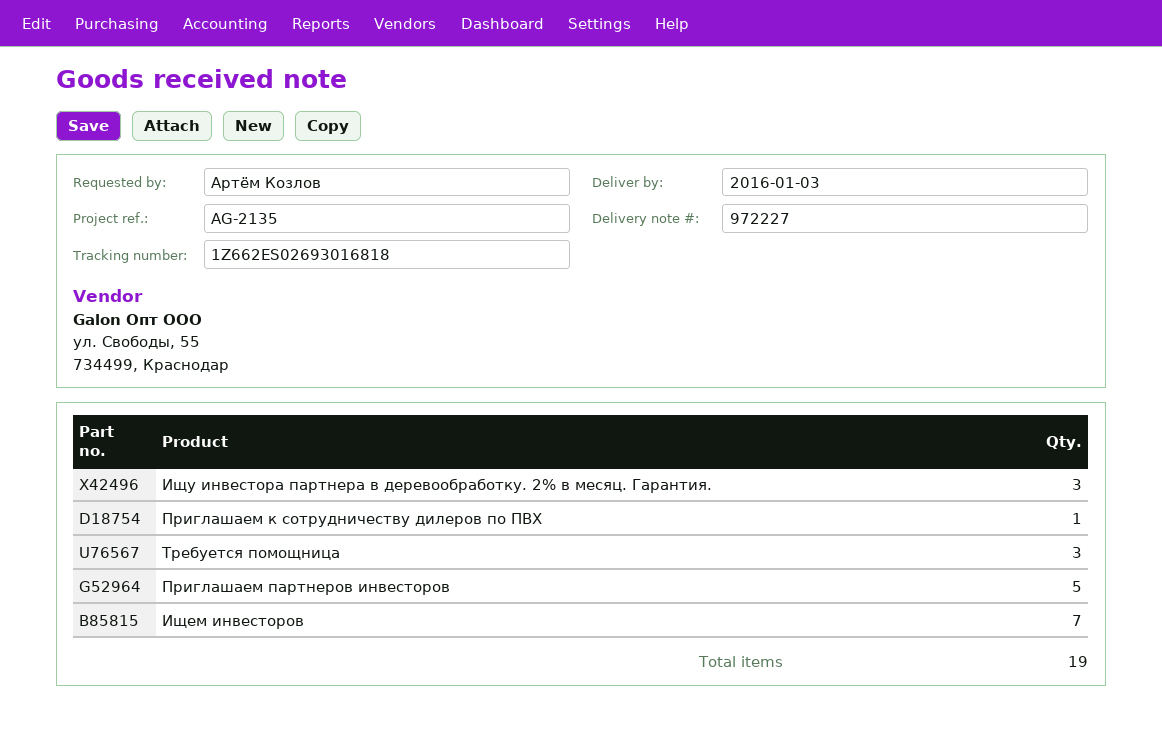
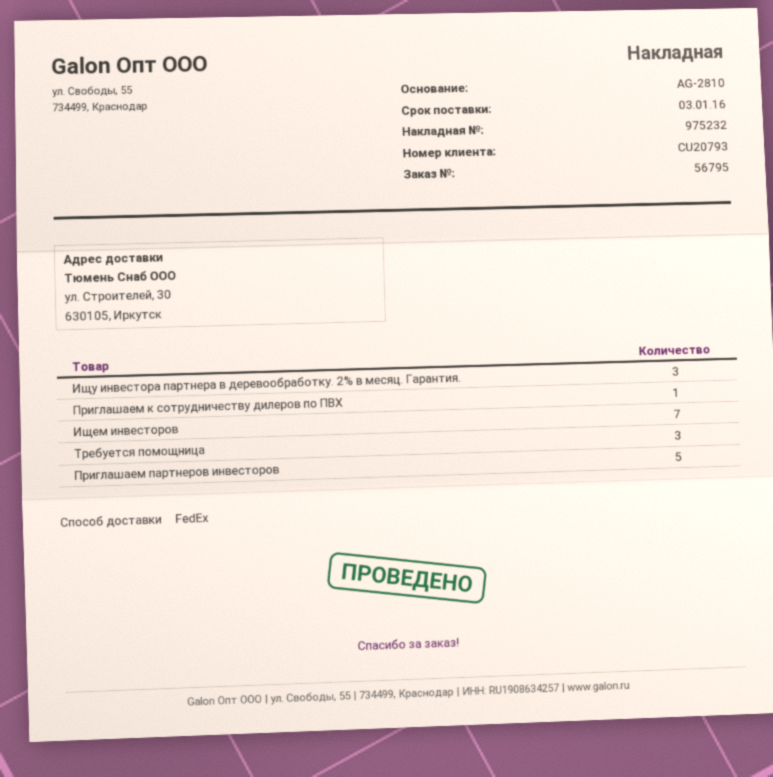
delivery note number: 972227 -> 975232
reference: AG-2135 -> AG-2810

